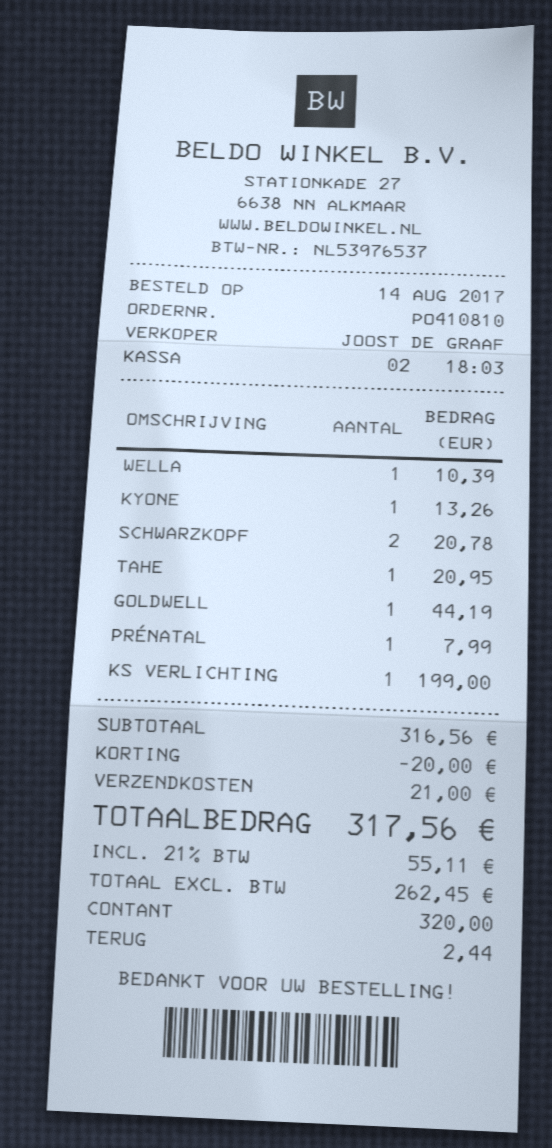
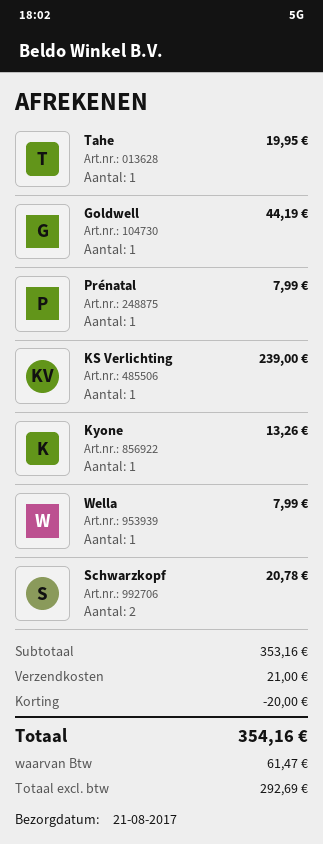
WELLA: 1 for 10.39 -> 1 for 7.99
TAHE: 1 for 20.95 -> 1 for 19.95
KS VERLICHTING: 1 for 199.00 -> 1 for 239.00
subtotal: 316.56 -> 353.16
net: 262.45 -> 292.69
tax: 55.11 -> 61.47
total: 317.56 -> 354.16

